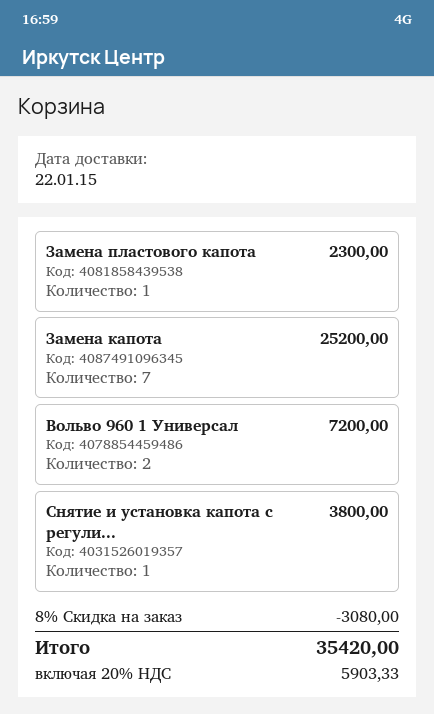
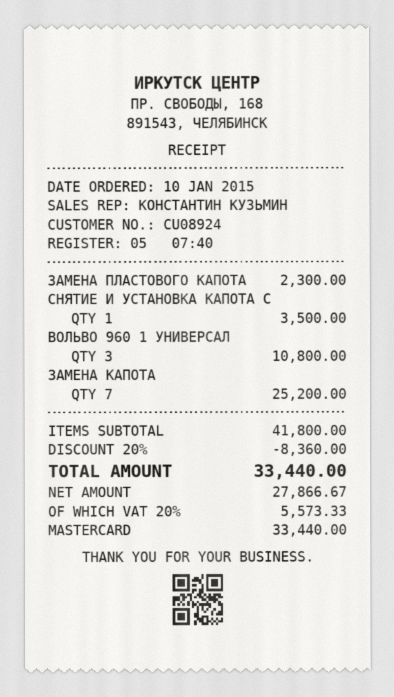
Вольво 960 1 Универсал: 2 for 7200.00 -> 3 for 10800.00
Снятие и установка капота с регули...: 1 for 3800.00 -> 1 for 3500.00
discount: 8% = 3080.00 -> 20% = 8360.00
tax: 20% = 5903.33 -> 20% = 5573.33
total: 35420.00 -> 33440.00

